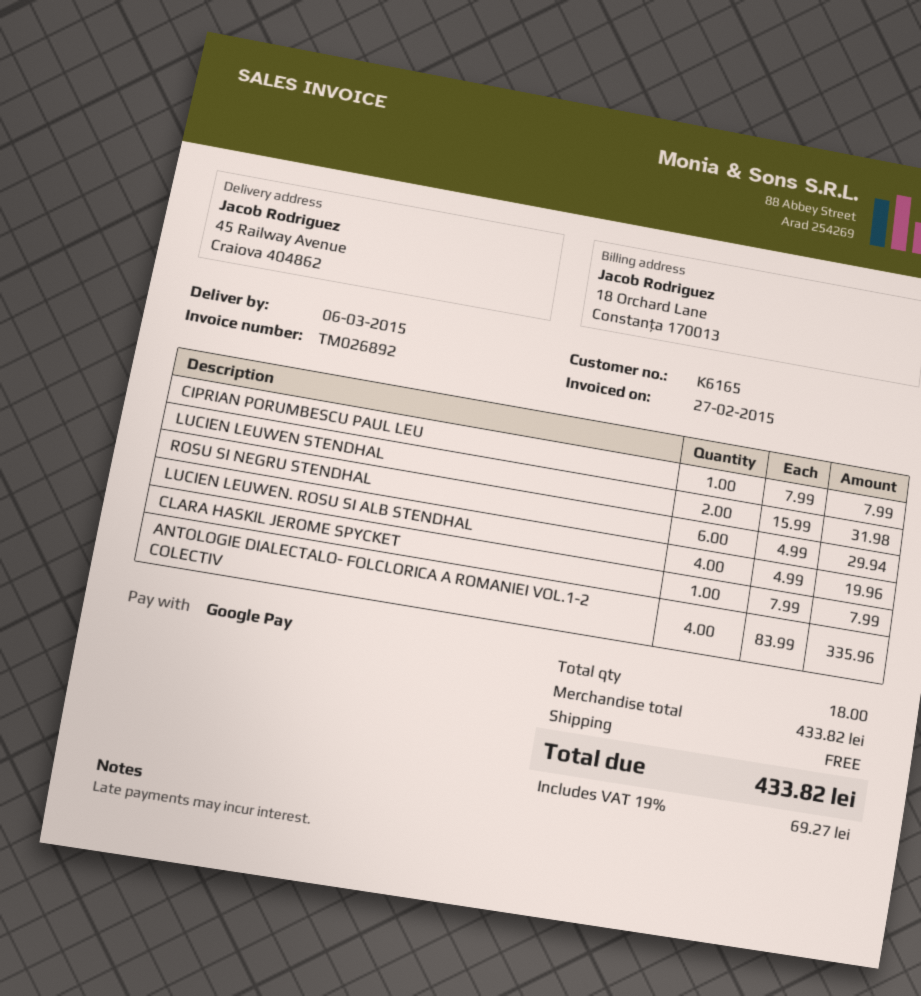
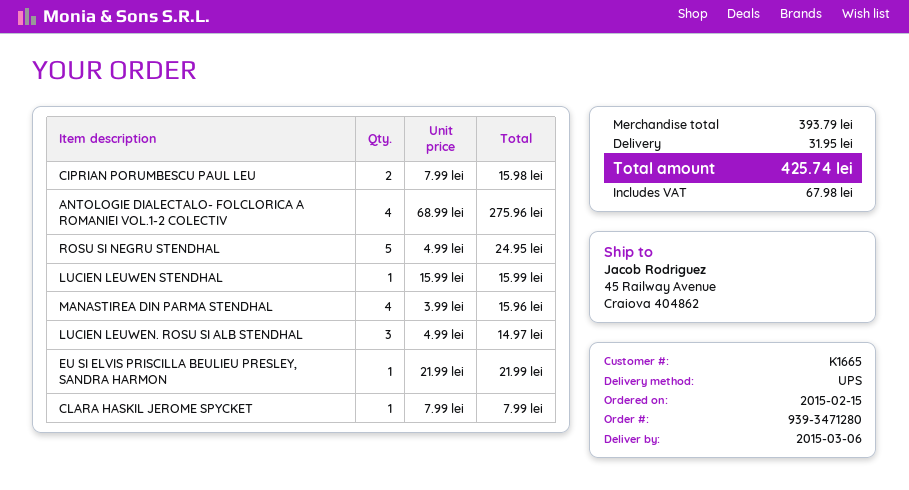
customer number: K6165 -> K1665
CIPRIAN PORUMBESCU PAUL LEU: 1 x 7.99 = 7.99 -> 2 x 7.99 = 15.98
LUCIEN LEUWEN STENDHAL: 2 x 15.99 = 31.98 -> 1 x 15.99 = 15.99
ROSU SI NEGRU STENDHAL: 6 x 4.99 = 29.94 -> 5 x 4.99 = 24.95
LUCIEN LEUWEN. ROSU SI ALB STENDHAL: 4 x 4.99 = 19.96 -> 3 x 4.99 = 14.97
ANTOLOGIE DIALECTALO- FOLCLORICA A ROMANIEI VOL.1-2 COLECTIV: 4 x 83.99 = 335.96 -> 4 x 68.99 = 275.96
MANASTIREA DIN PARMA STENDHAL: none -> 4 x 3.99 = 15.96
EU SI ELVIS PRISCILLA BEULIEU PRESLEY, SANDRA HARMON: none -> 1 x 21.99 = 21.99
subtotal: 433.82 -> 393.79
shipping: 0.00 -> 31.95
tax: 69.27 -> 67.98
total: 433.82 -> 425.74

